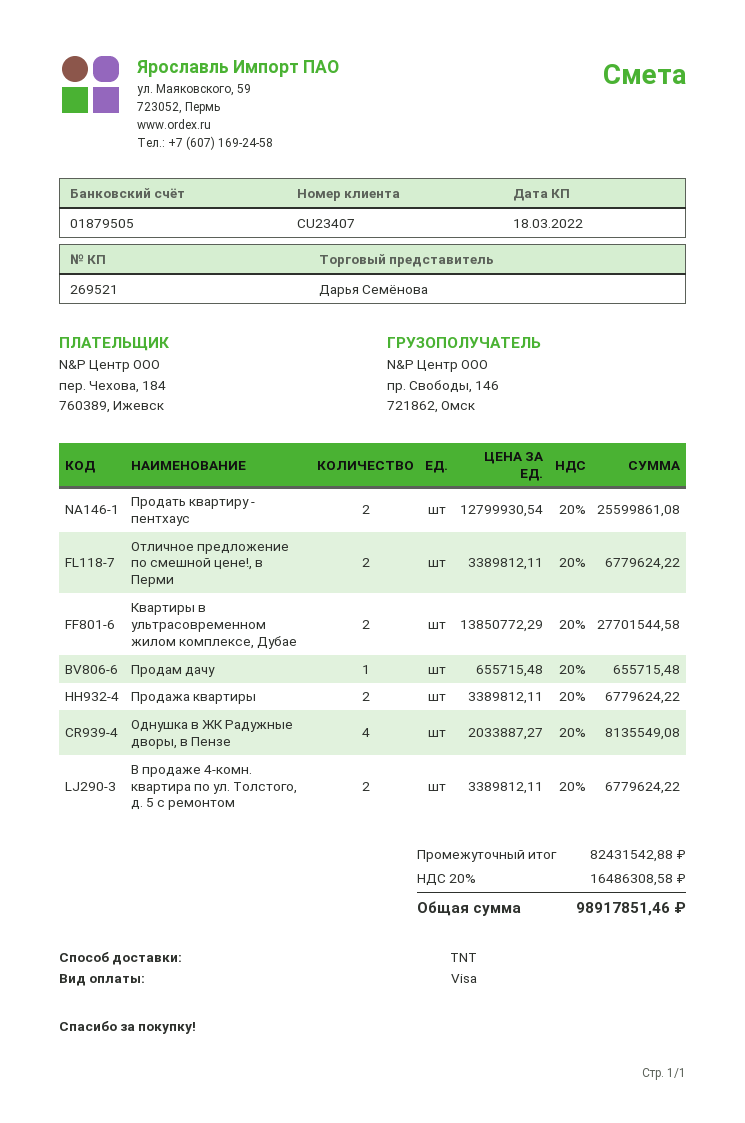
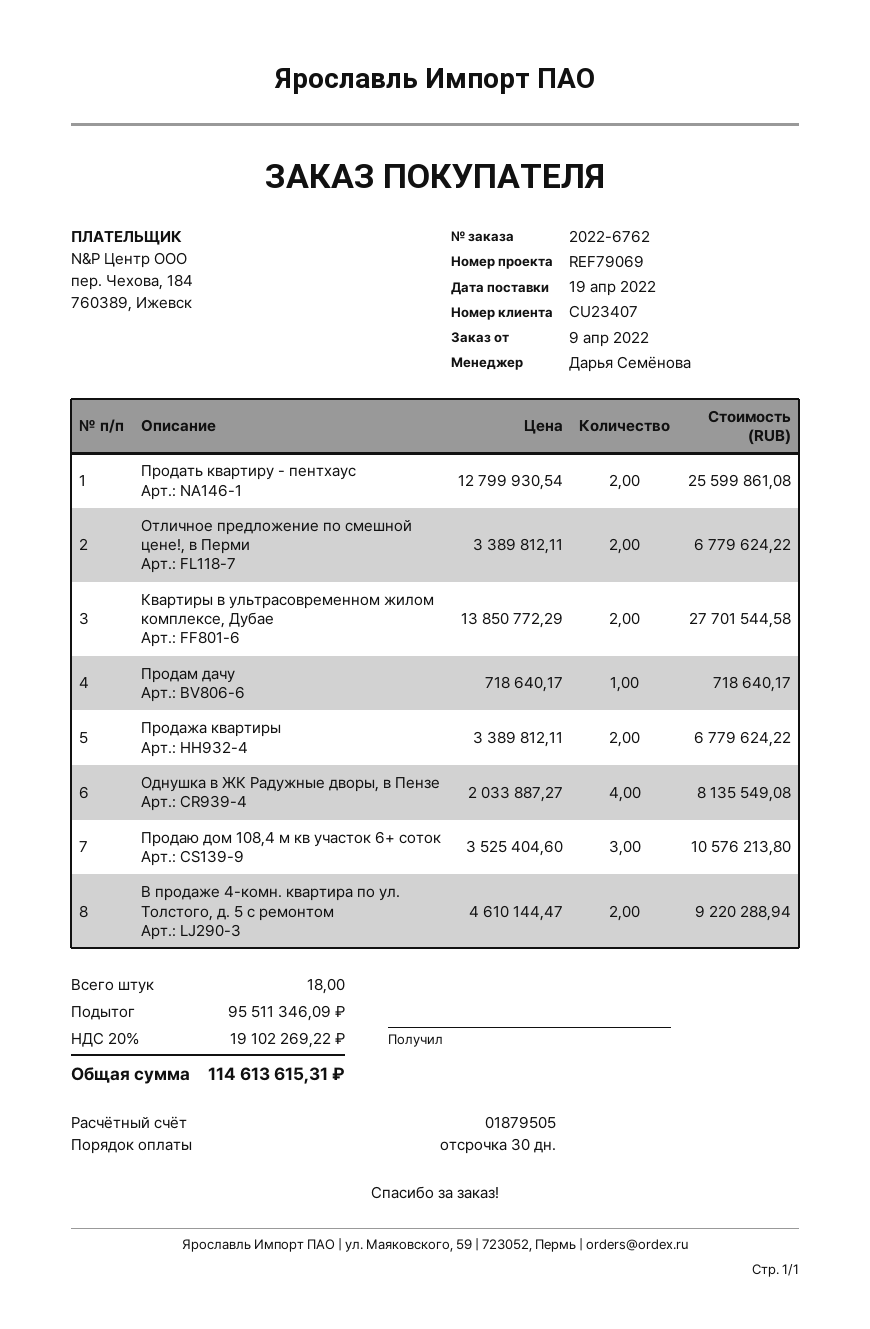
Продам дачу: 1 x 655715.48 = 655715.48 -> 1 x 718640.17 = 718640.17
В продаже 4-комн. квартира по ул. Толстого, д. 5 с ремонтом: 2 x 3389812.11 = 6779624.22 -> 2 x 4610144.47 = 9220288.94
Продаю дом 108,4 м кв участок 6+ соток: none -> 3 x 3525404.60 = 10576213.80
subtotal: 82431542.88 -> 95511346.09
tax: 20% = 16486308.58 -> 20% = 19102269.22
total: 98917851.46 -> 114613615.31

